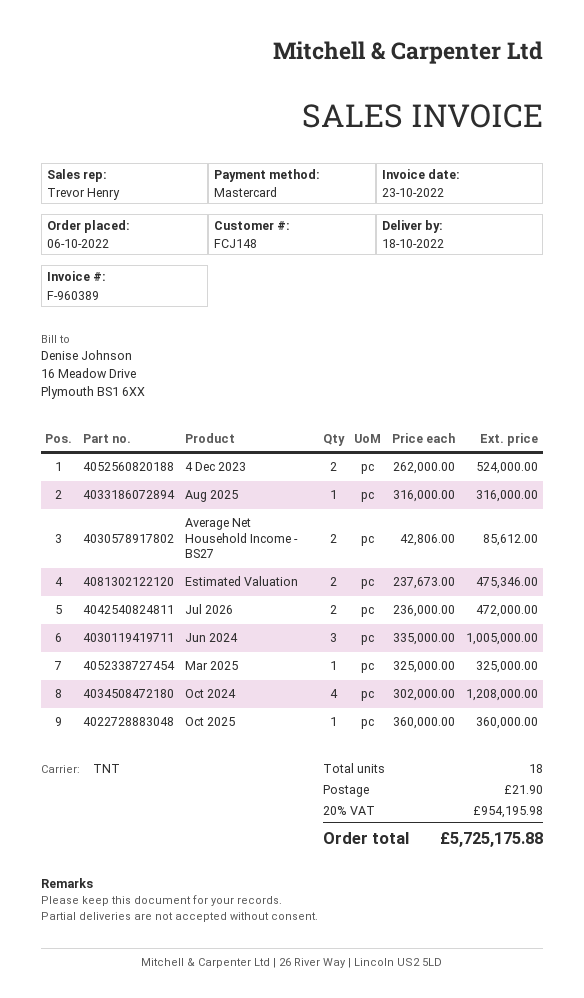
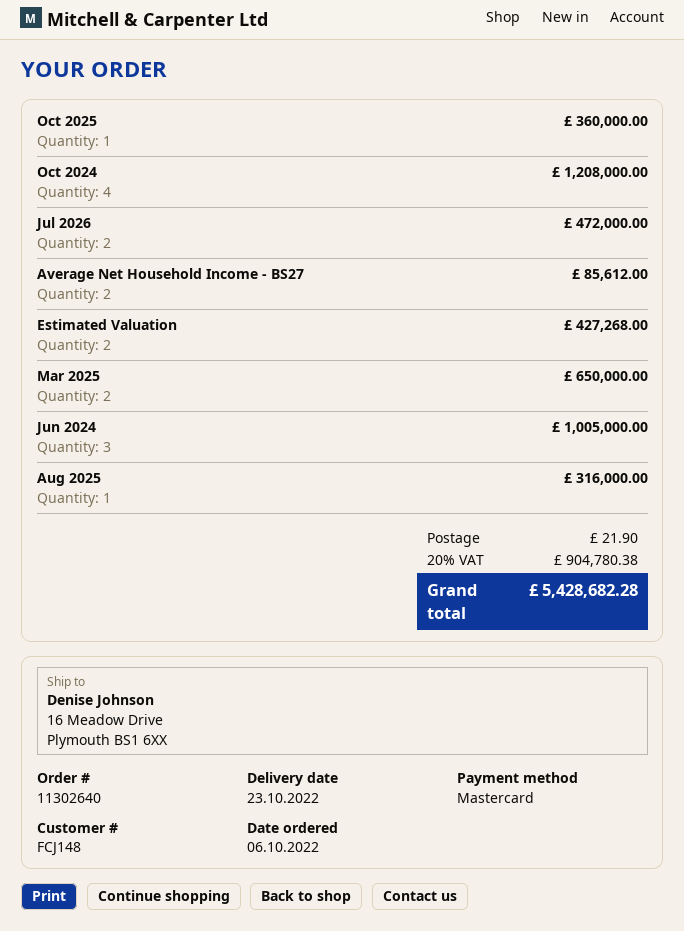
delivery date: 2022-10-18 -> 2022-10-23
4 Dec 2023: 2 for 524000.00 -> none
Estimated Valuation: 2 for 475346.00 -> 2 for 427268.00
Mar 2025: 1 for 325000.00 -> 2 for 650000.00
tax: 20% = 954195.98 -> 20% = 904780.38
total: 5725175.88 -> 5428682.28

